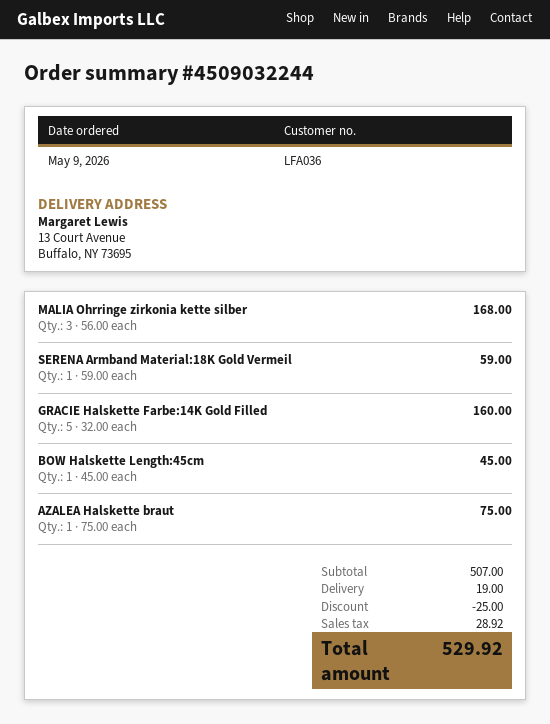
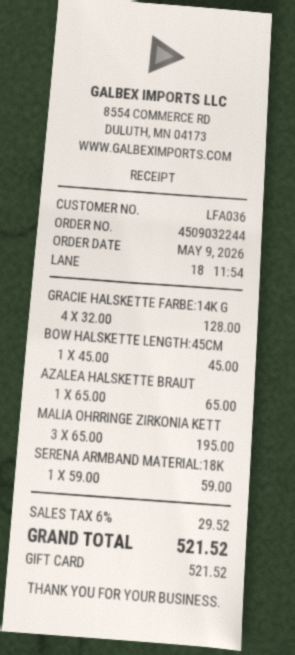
MALIA Ohrringe zirkonia kette silber: 3 x 56.00 = 168.00 -> 3 x 65.00 = 195.00
GRACIE Halskette Farbe:14K Gold Filled: 5 x 32.00 = 160.00 -> 4 x 32.00 = 128.00
AZALEA Halskette braut: 1 x 75.00 = 75.00 -> 1 x 65.00 = 65.00
discount: 25.00 -> none
shipping: 19.00 -> none
tax: 28.92 -> 29.52
total: 529.92 -> 521.52

